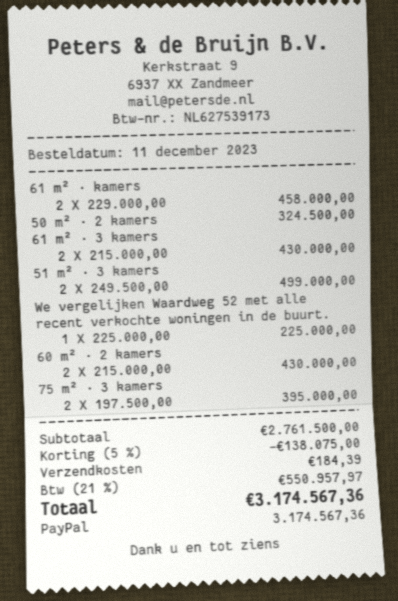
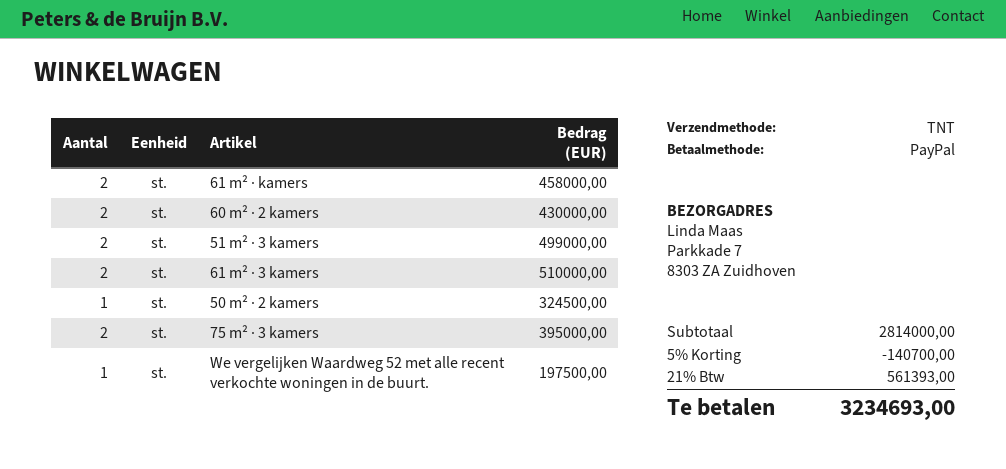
61 m² · 3 kamers: 2 for 430000.00 -> 2 for 510000.00
We vergelijken Waardweg 52 met alle recent verkochte woningen in de buurt.: 1 for 225000.00 -> 1 for 197500.00
subtotal: 2761500.00 -> 2814000.00
discount: 5% = 138075.00 -> 5% = 140700.00
shipping: 184.39 -> none
tax: 21% = 550957.97 -> 21% = 561393.00
total: 3174567.36 -> 3234693.00

